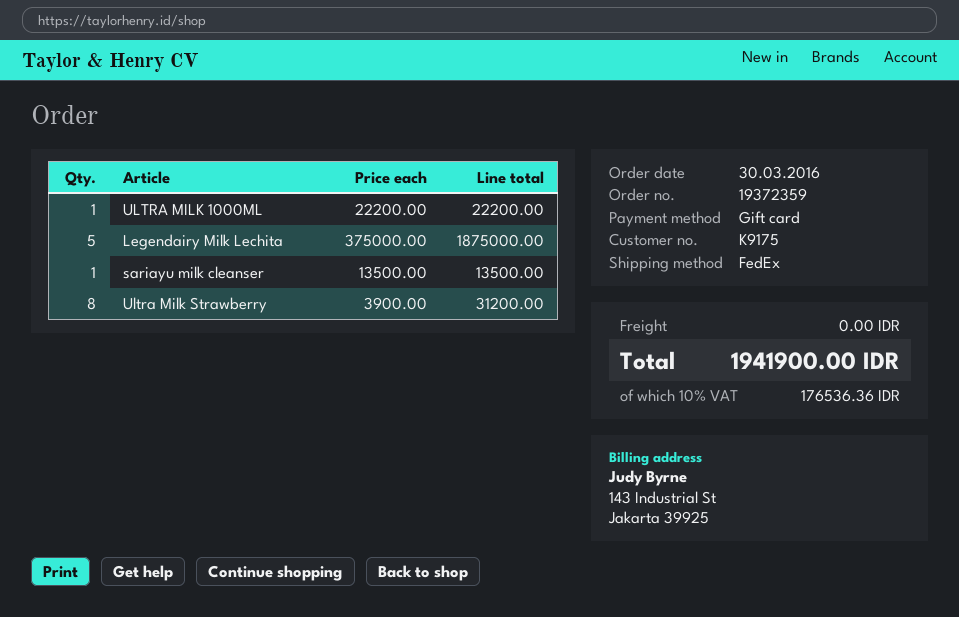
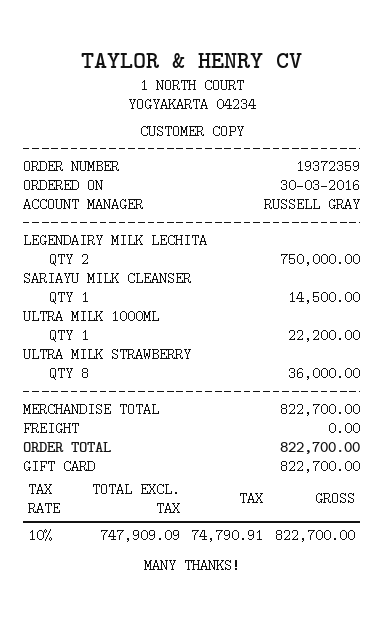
Legendairy Milk Lechita: 5 for 1875000.00 -> 2 for 750000.00
sariayu milk cleanser: 1 for 13500.00 -> 1 for 14500.00
Ultra Milk Strawberry: 8 for 31200.00 -> 8 for 36000.00
tax: 10% = 176536.36 -> 10% = 74790.91
total: 1941900.00 -> 822700.00

